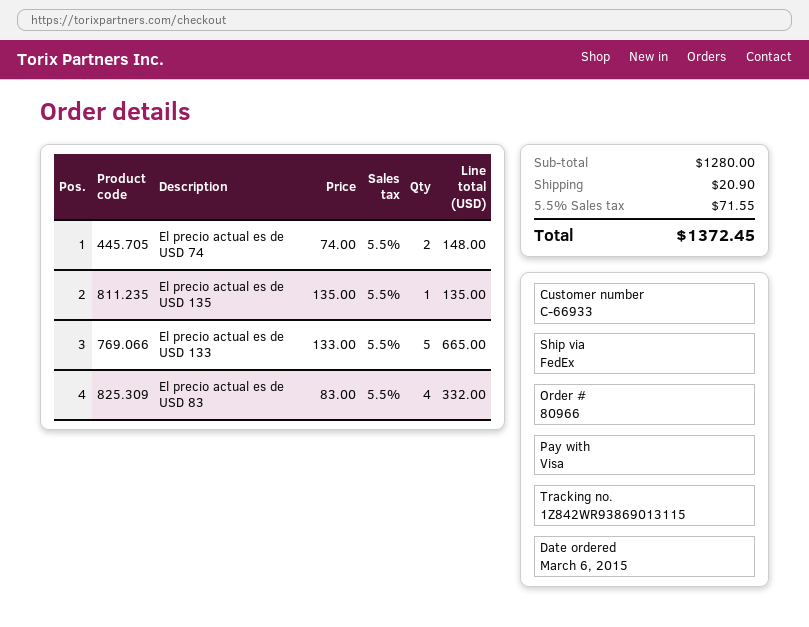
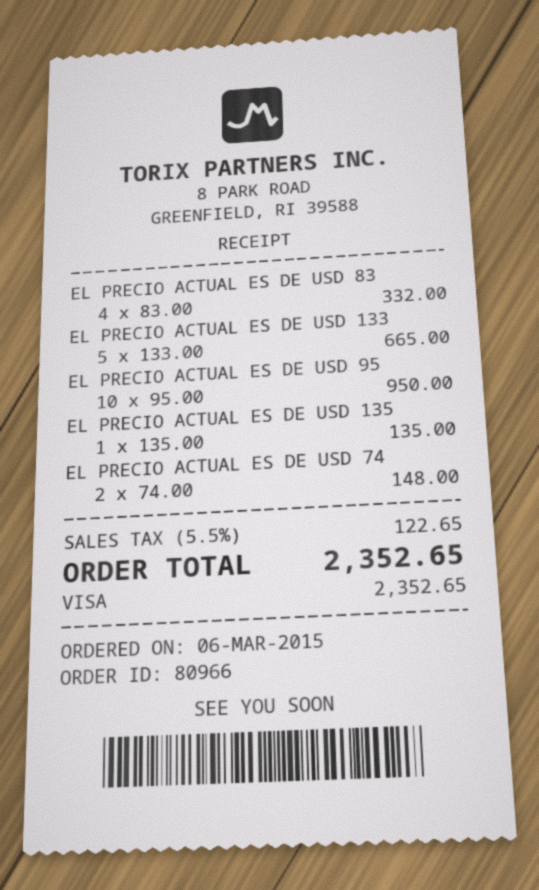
EL PRECIO ACTUAL ES DE USD 95: none -> 10 x 95.00 = 950.00
shipping: 20.90 -> none
tax: 5.5% = 71.55 -> 5.5% = 122.65
total: 1372.45 -> 2352.65

